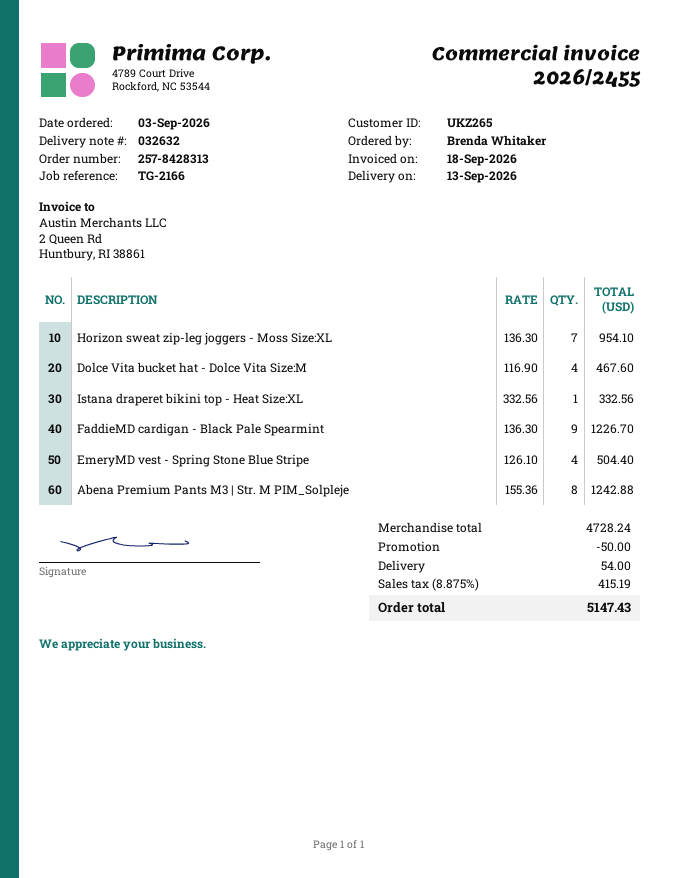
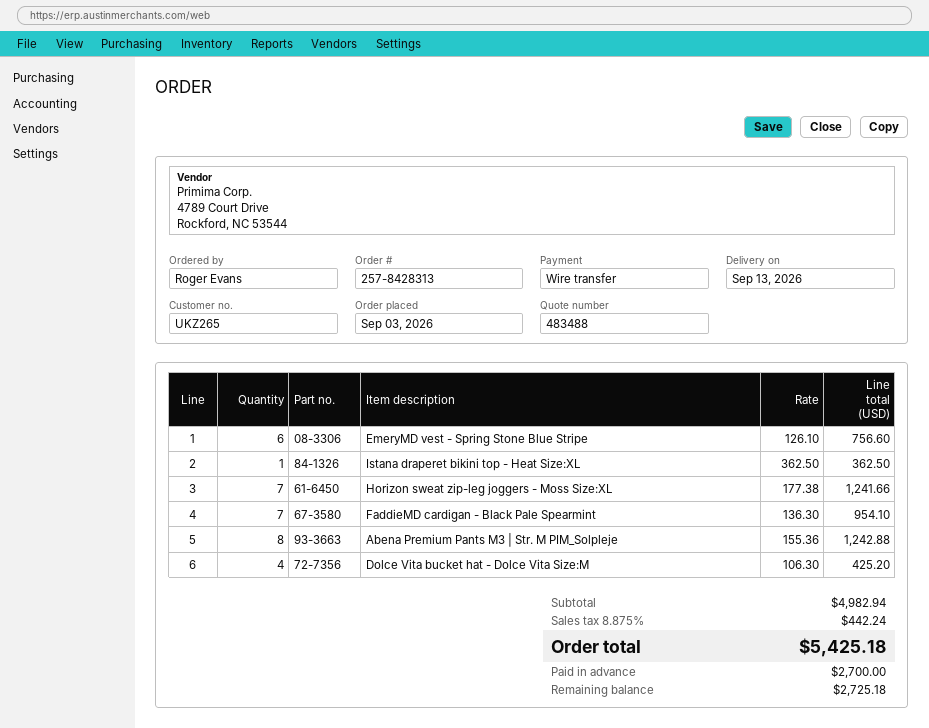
ordered by: Brenda Whitaker -> Roger Evans
Horizon sweat zip-leg joggers - Moss Size:XL: 7 x 136.30 = 954.10 -> 7 x 177.38 = 1241.66
Dolce Vita bucket hat - Dolce Vita Size:M: 4 x 116.90 = 467.60 -> 4 x 106.30 = 425.20
Istana draperet bikini top - Heat Size:XL: 1 x 332.56 = 332.56 -> 1 x 362.50 = 362.50
FaddieMD cardigan - Black Pale Spearmint: 9 x 136.30 = 1226.70 -> 7 x 136.30 = 954.10
EmeryMD vest - Spring Stone Blue Stripe: 4 x 126.10 = 504.40 -> 6 x 126.10 = 756.60
subtotal: 4728.24 -> 4982.94
discount: 50.00 -> none
shipping: 54.00 -> none
tax: 8.875% = 415.19 -> 8.875% = 442.24
total: 5147.43 -> 5425.18

